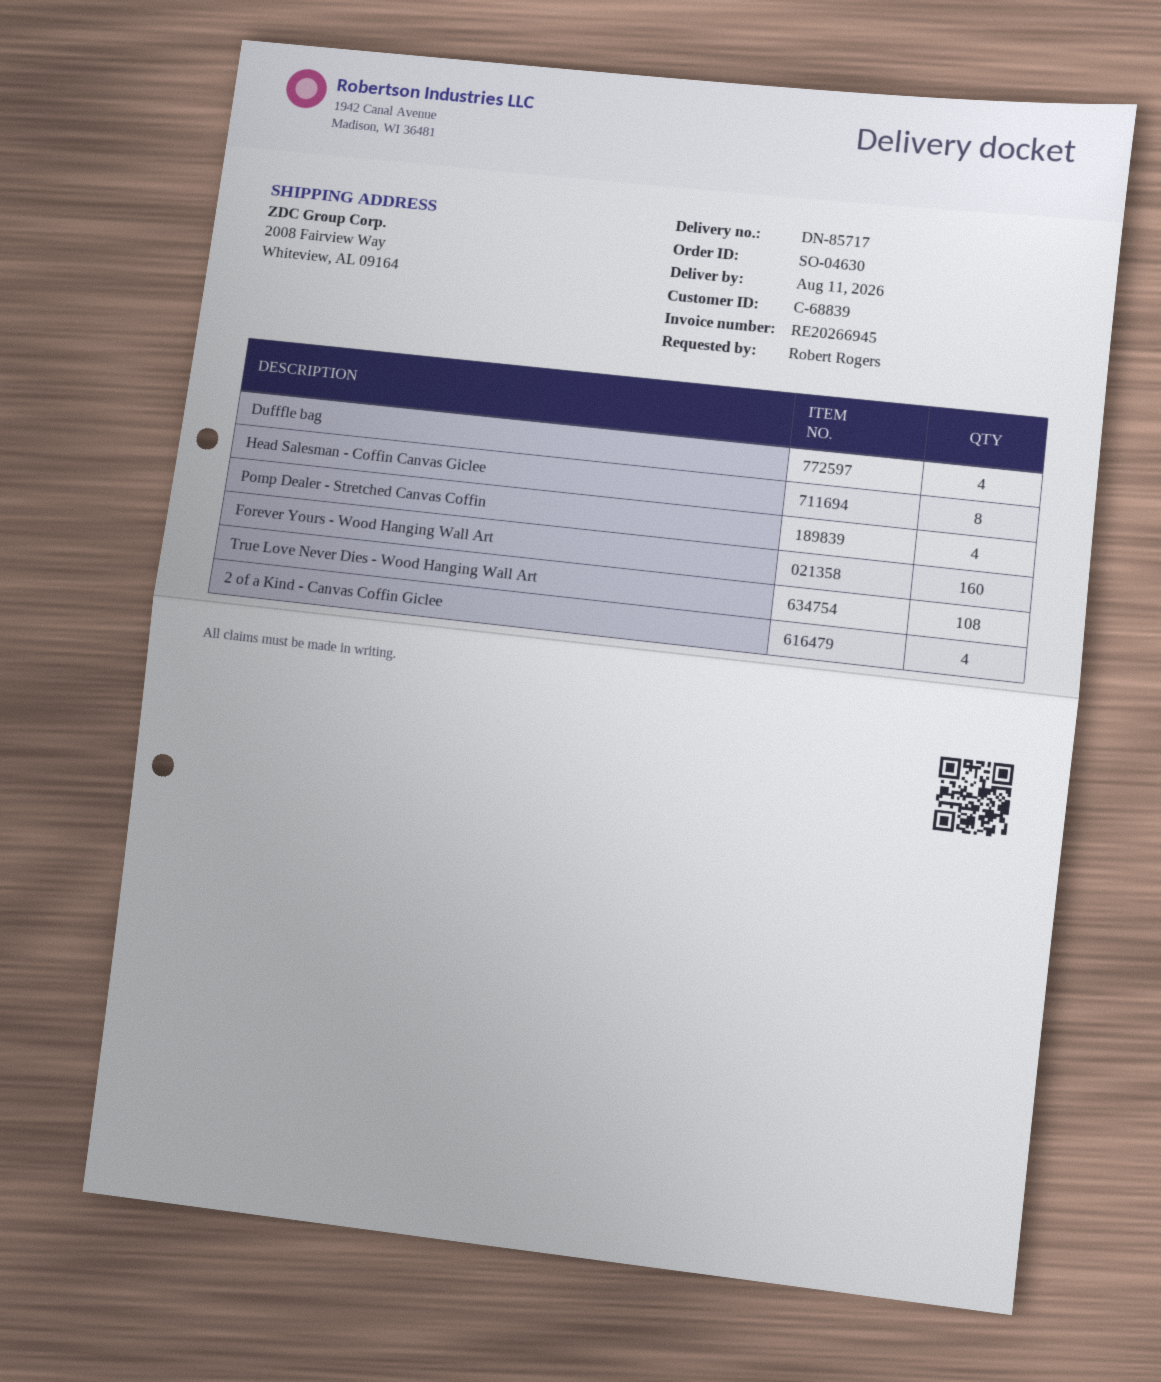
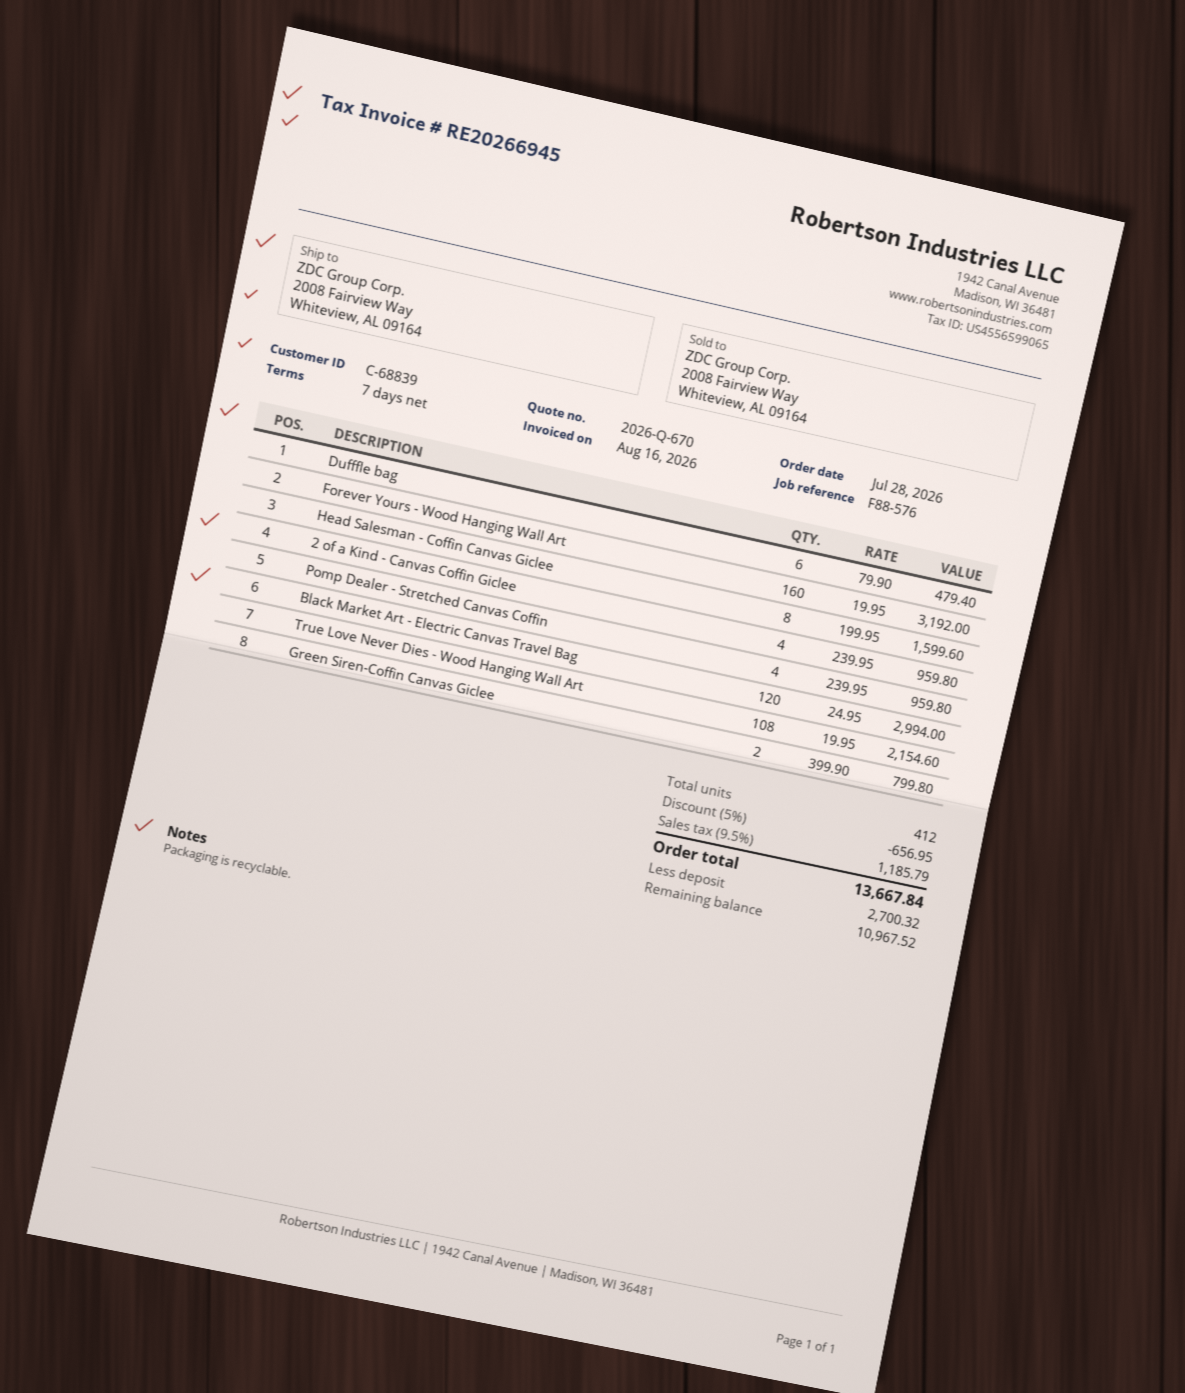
Dufffle bag: 4 -> 6
Black Market Art - Electric Canvas Travel Bag: none -> 120
Green Siren-Coffin Canvas Giclee: none -> 2

